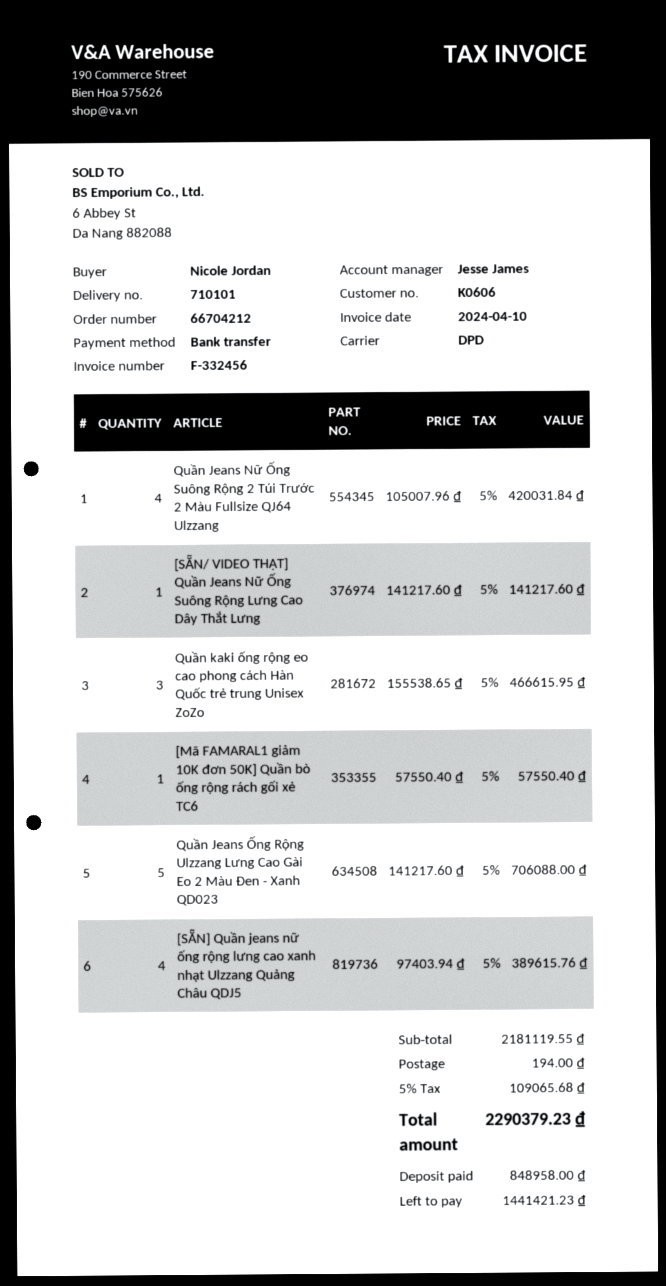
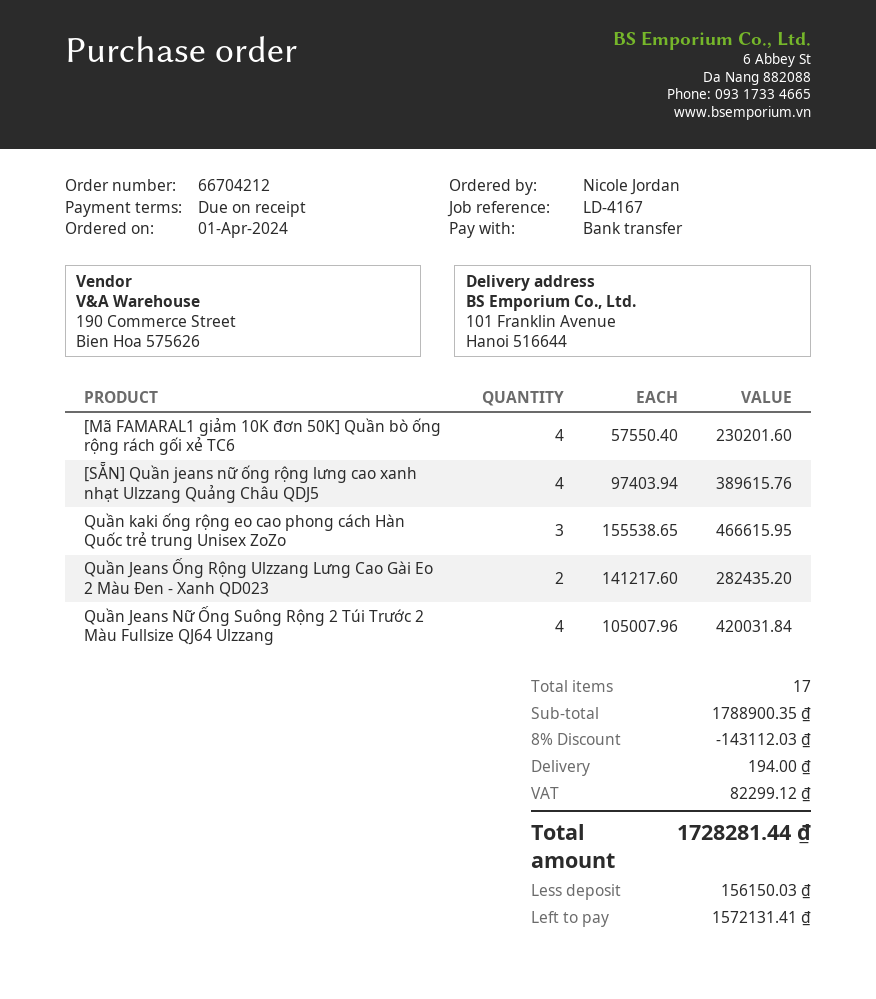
[SẴN/ VIDEO THẬT] Quần Jeans Nữ Ống Suông Rộng Lưng Cao Dây Thắt Lưng: 1 x 141217.60 = 141217.60 -> none
[Mã FAMARAL1 giảm 10K đơn 50K] Quần bò ống rộng rách gối xẻ TC6: 1 x 57550.40 = 57550.40 -> 4 x 57550.40 = 230201.60
Quần Jeans Ống Rộng Ulzzang Lưng Cao Gài Eo 2 Màu Đen - Xanh QD023: 5 x 141217.60 = 706088.00 -> 2 x 141217.60 = 282435.20
subtotal: 2181119.55 -> 1788900.35
discount: none -> 8% = 143112.03
tax: 109065.68 -> 82299.12
total: 2290379.23 -> 1728281.44
deposit: 848958.00 -> 156150.03
balance: 1441421.23 -> 1572131.41

